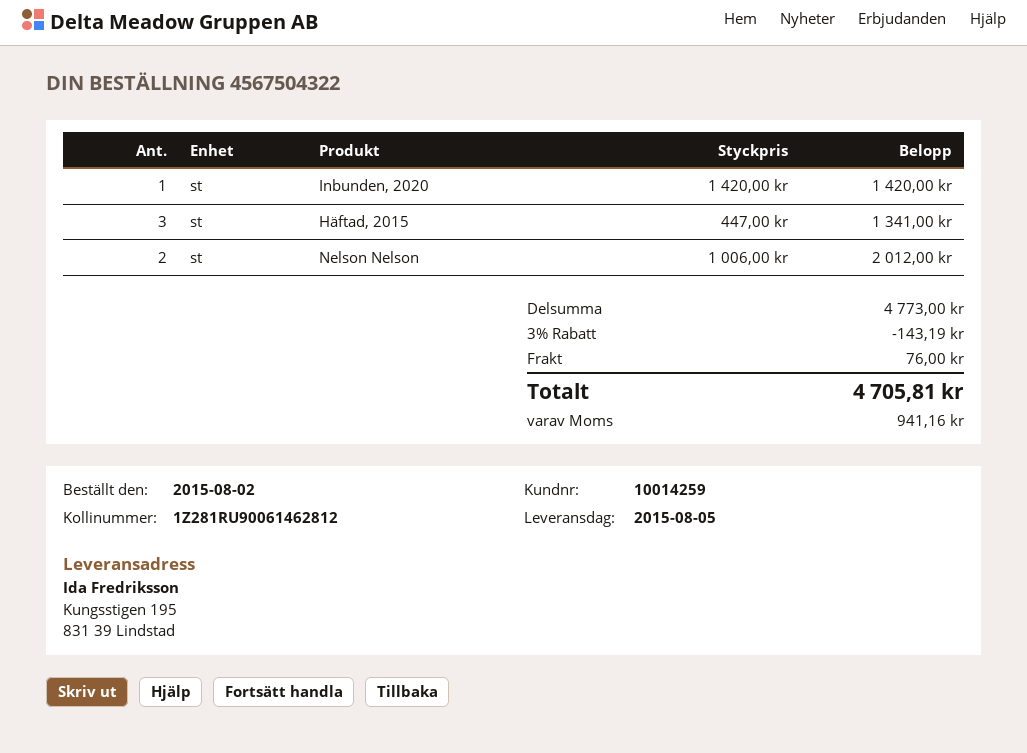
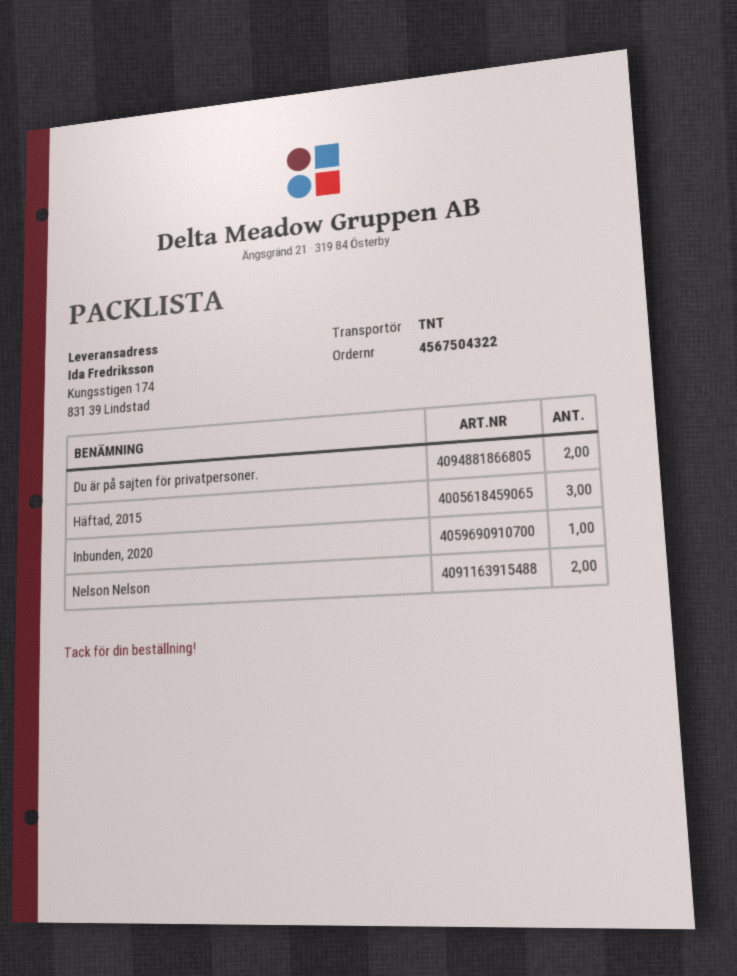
ship to: Kungsstigen 195, 831 39 Lindstad -> Kungsstigen 174, 831 39 Lindstad
Du är på sajten för privatpersoner.: none -> 2

